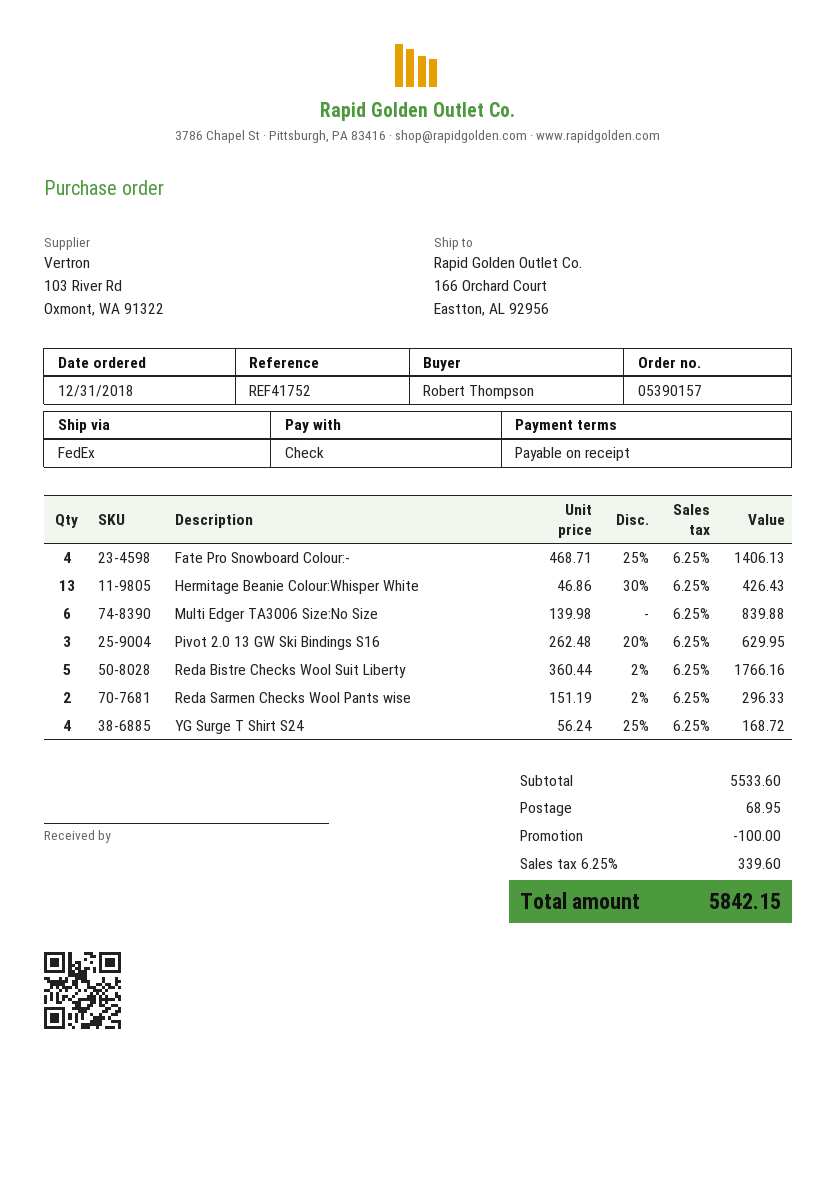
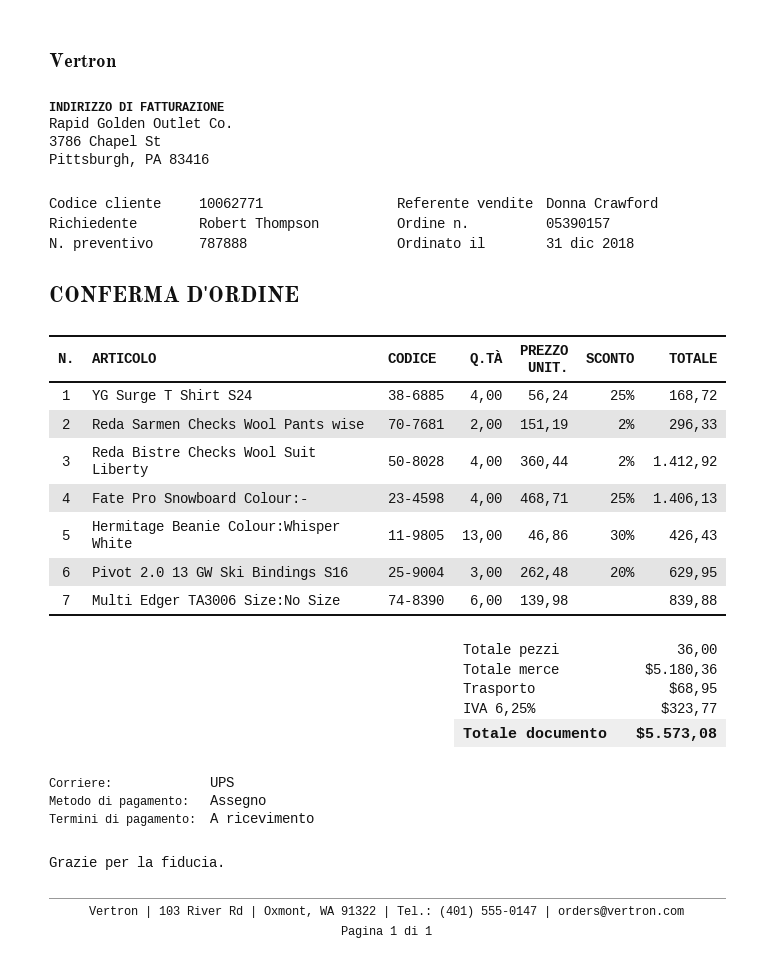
shipping method: FedEx -> UPS
Reda Bistre Checks Wool Suit Liberty: 5 x 360.44 - 2% = 1766.16 -> 4 x 360.44 - 2% = 1412.92
subtotal: 5533.60 -> 5180.36
discount: 100.00 -> none
tax: 6.25% = 339.60 -> 6.25% = 323.77
total: 5842.15 -> 5573.08

